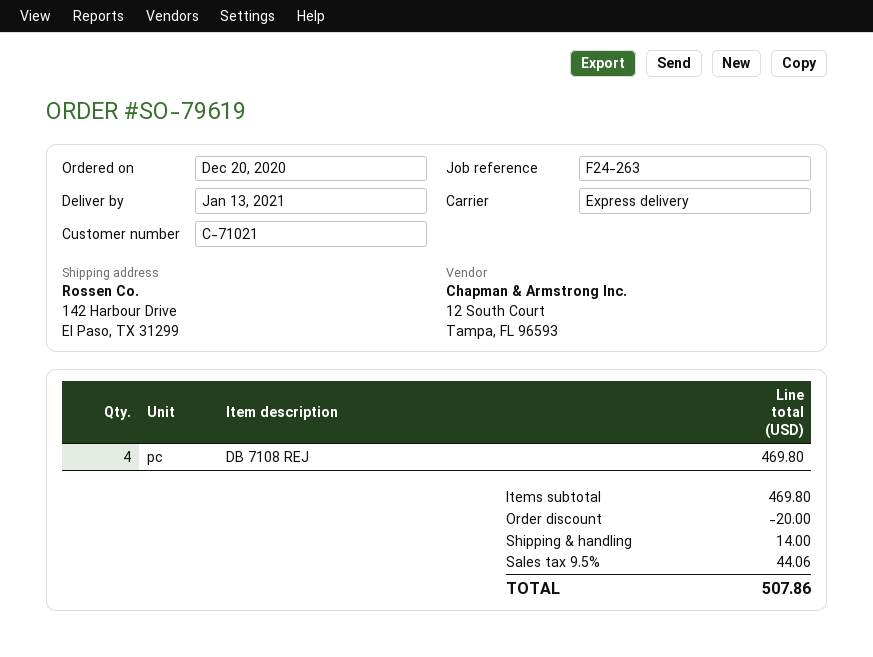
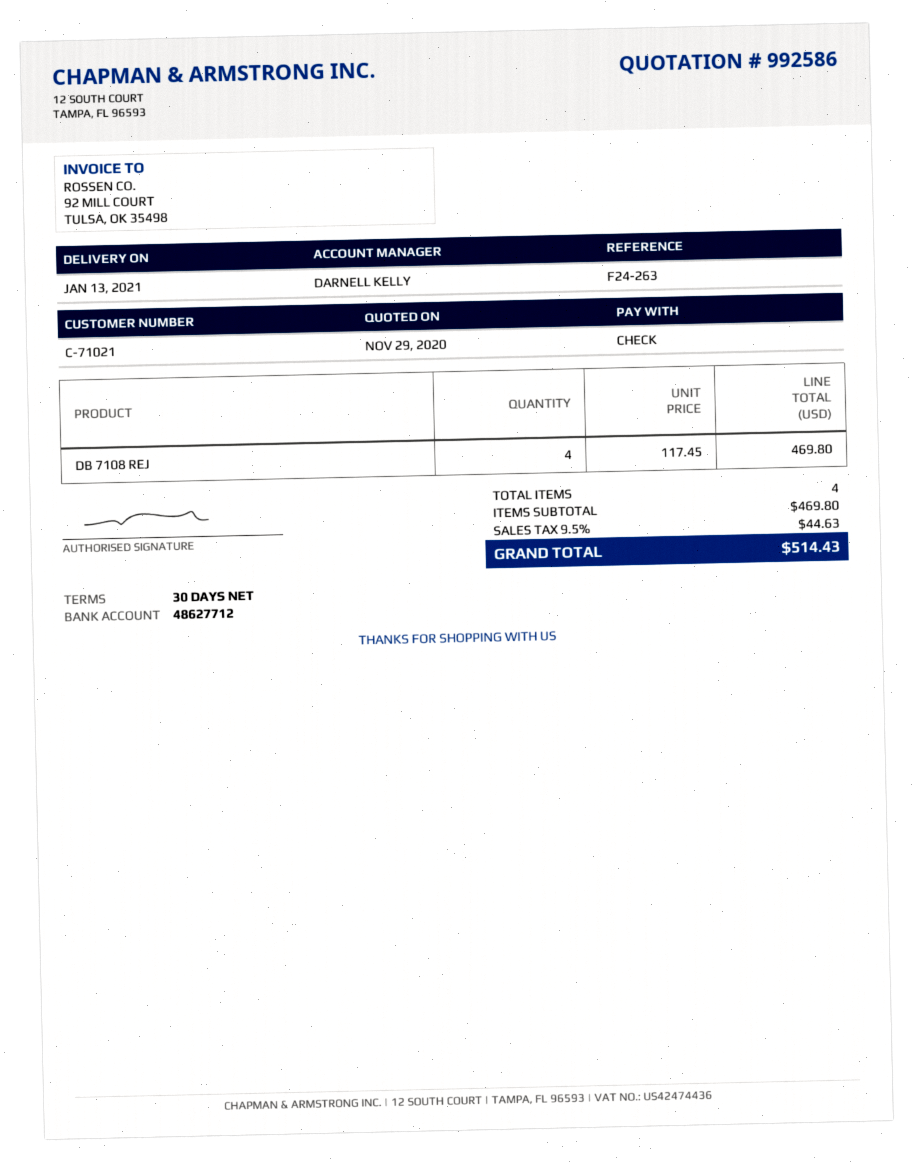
discount: 20.00 -> none
shipping: 14.00 -> none
tax: 9.5% = 44.06 -> 9.5% = 44.63
total: 507.86 -> 514.43

